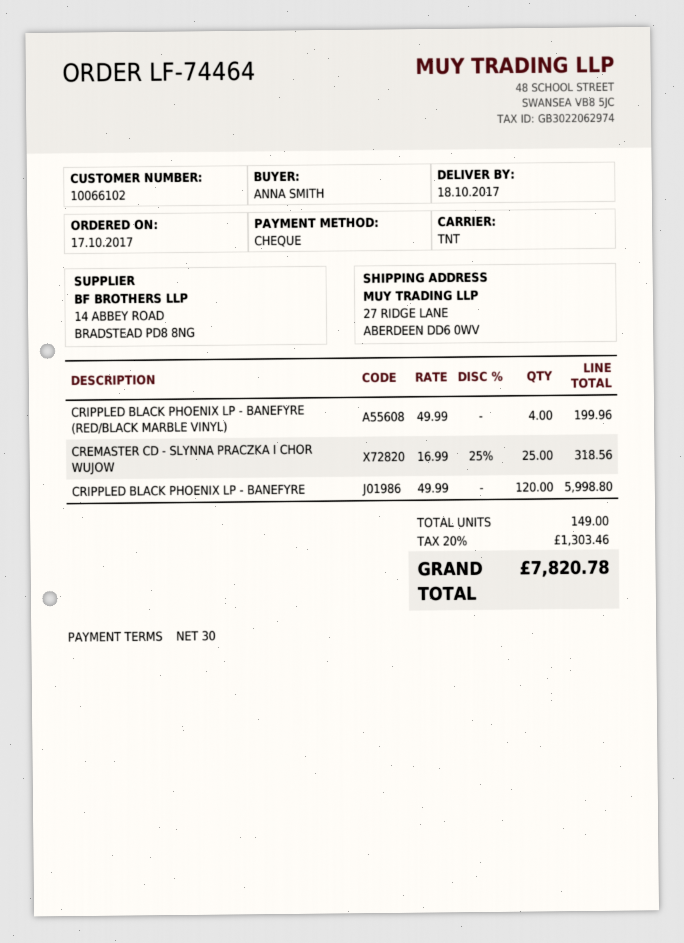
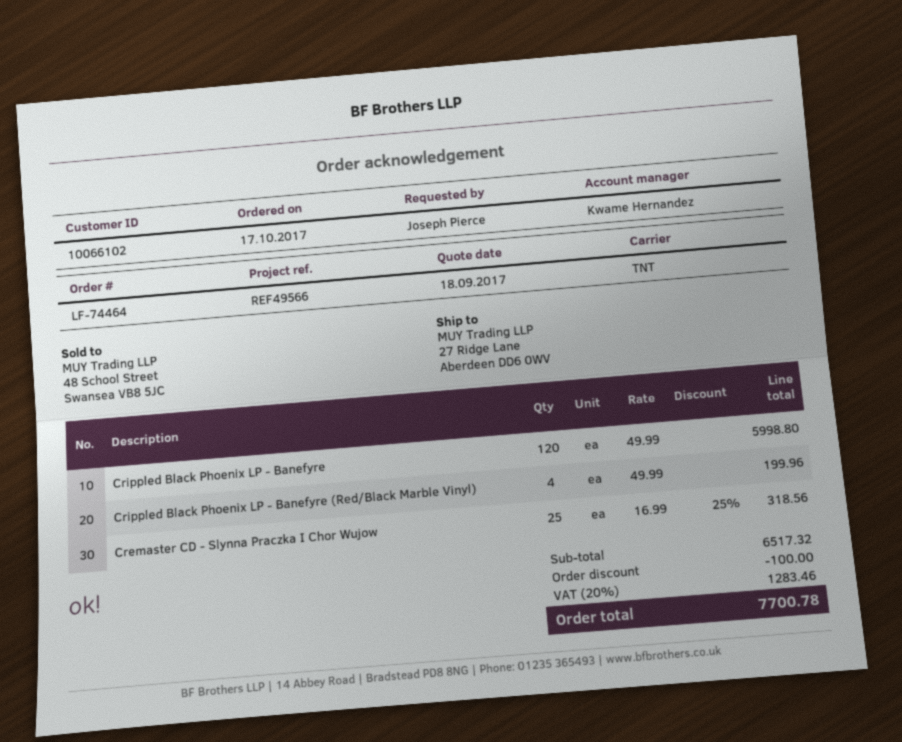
ordered by: ANNA SMITH -> Joseph Pierce
discount: none -> 100.00
tax: 20% = 1303.46 -> 20% = 1283.46
total: 7820.78 -> 7700.78

